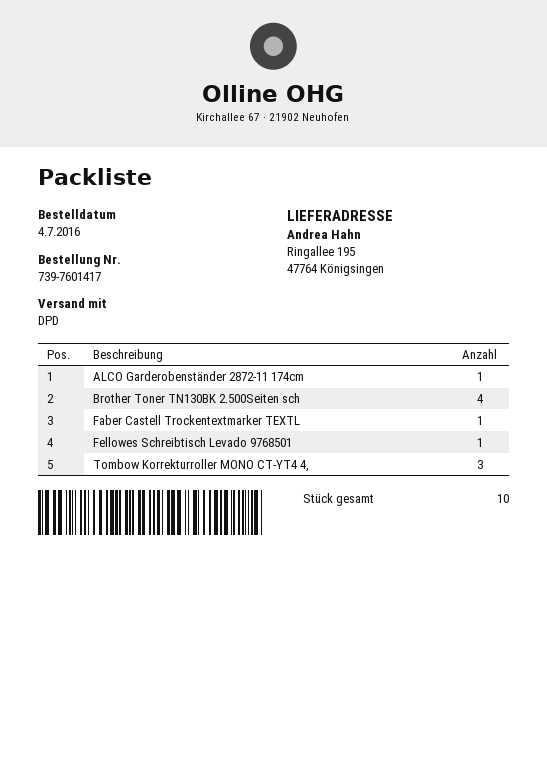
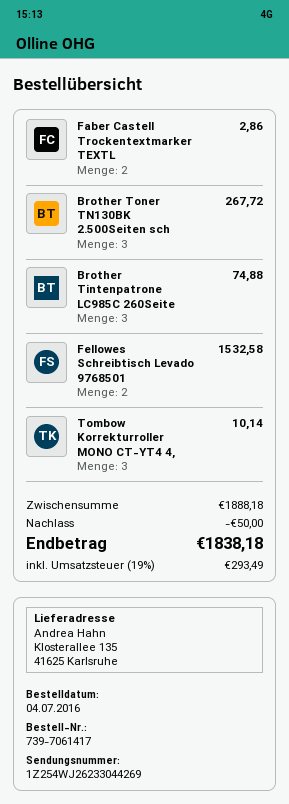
order number: 739-7601417 -> 739-7061417
ship to: Ringallee 195, 47764 Königsingen -> Klosterallee 135, 41625 Karlsruhe
ALCO Garderobenständer 2872-11 174cm: 1 -> none
Brother Toner TN130BK 2.500Seiten sch: 4 -> 3
Faber Castell Trockentextmarker TEXTL: 1 -> 2
Fellowes Schreibtisch Levado 9768501: 1 -> 2
Brother Tintenpatrone LC985C 260Seite: none -> 3

